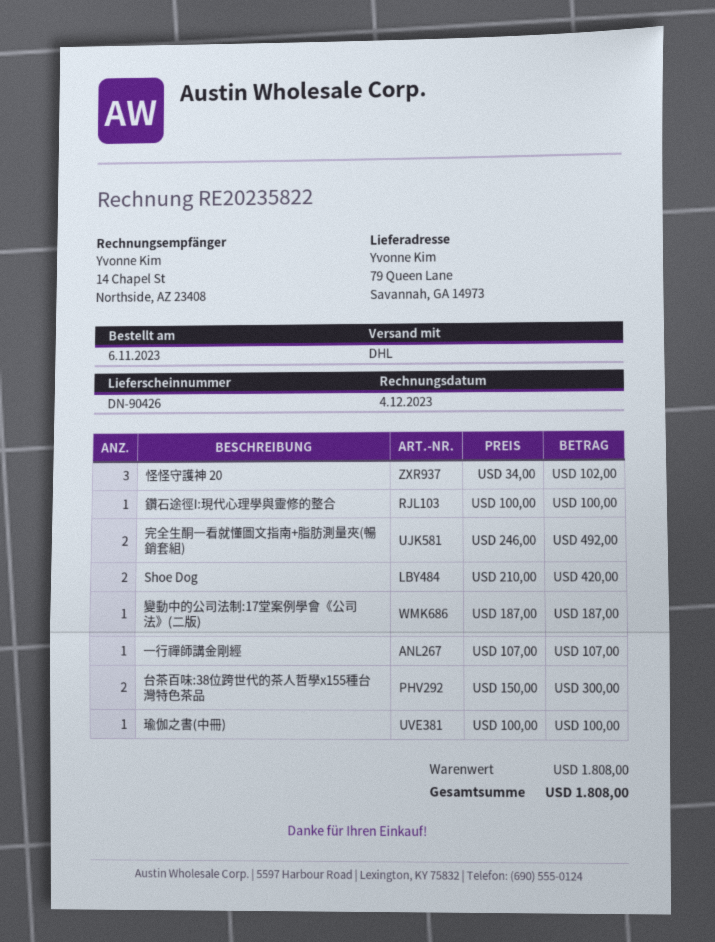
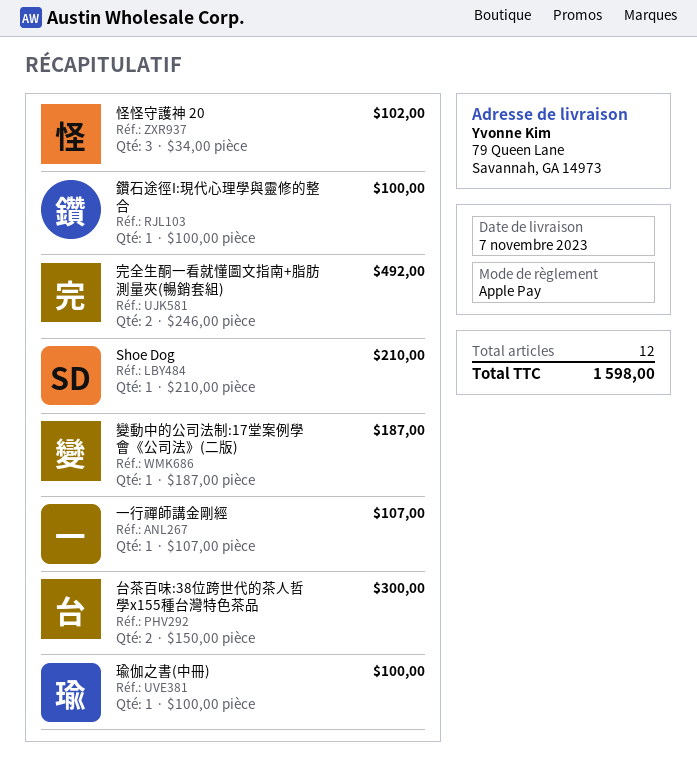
Shoe Dog: 2 x 210.00 = 420.00 -> 1 x 210.00 = 210.00
total: 1808.00 -> 1598.00

